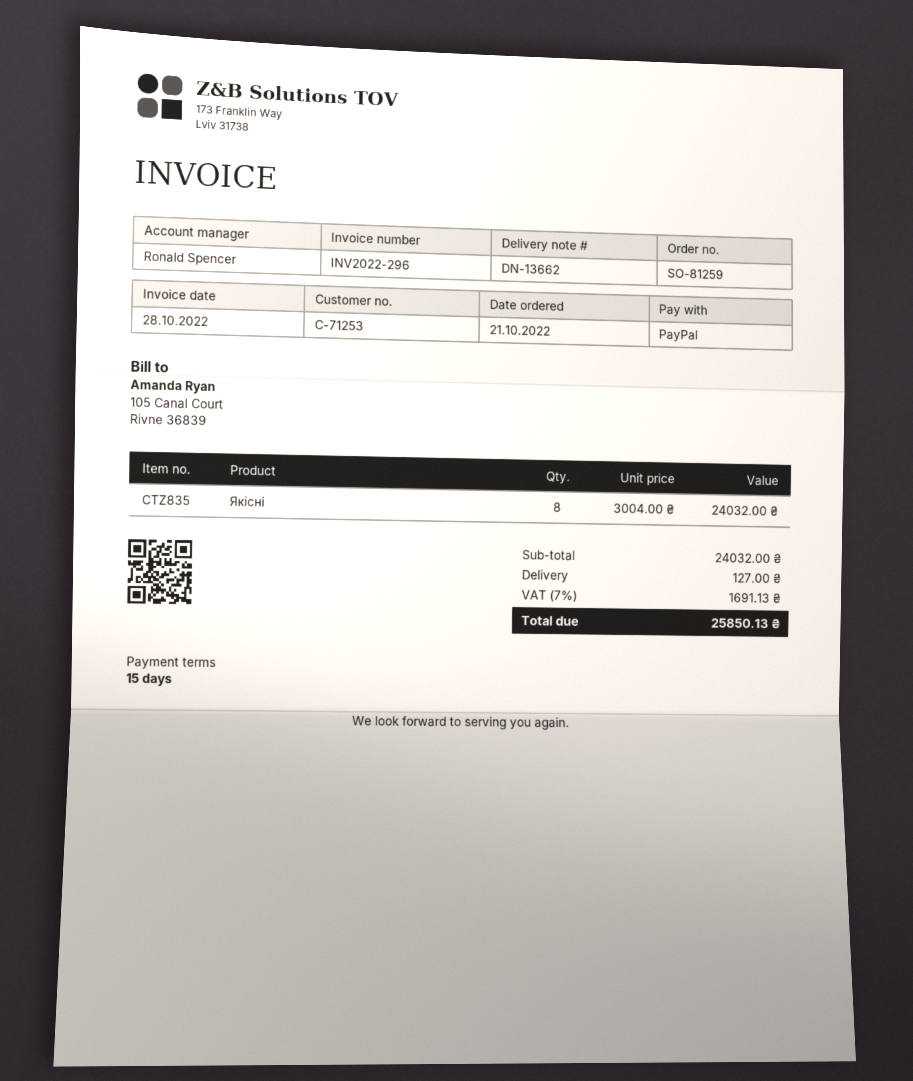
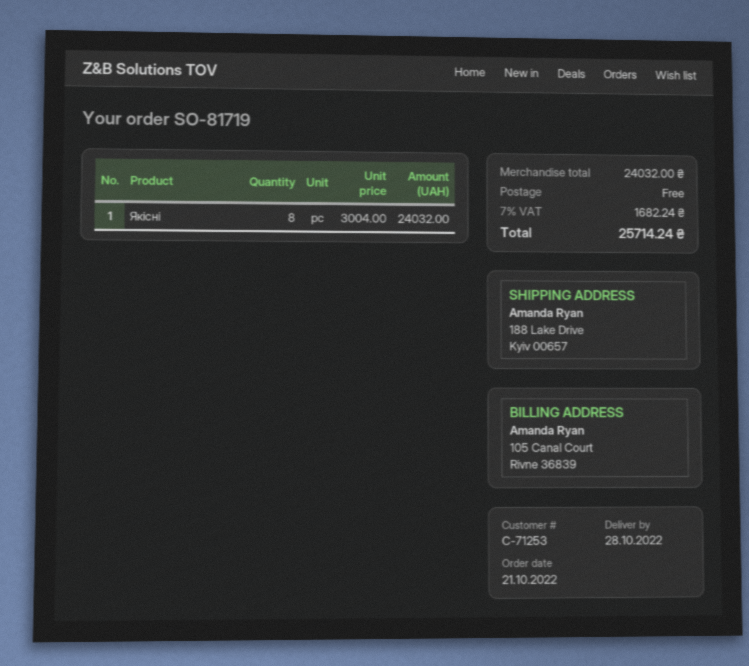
order number: SO-81259 -> SO-81719
shipping: 127.00 -> 0.00
tax: 7% = 1691.13 -> 7% = 1682.24
total: 25850.13 -> 25714.24

